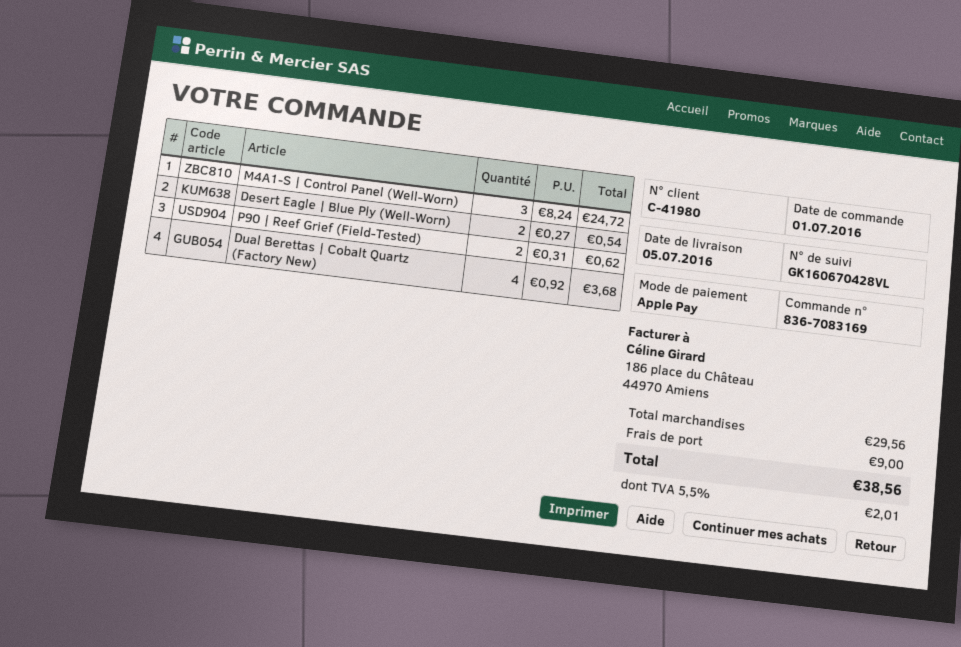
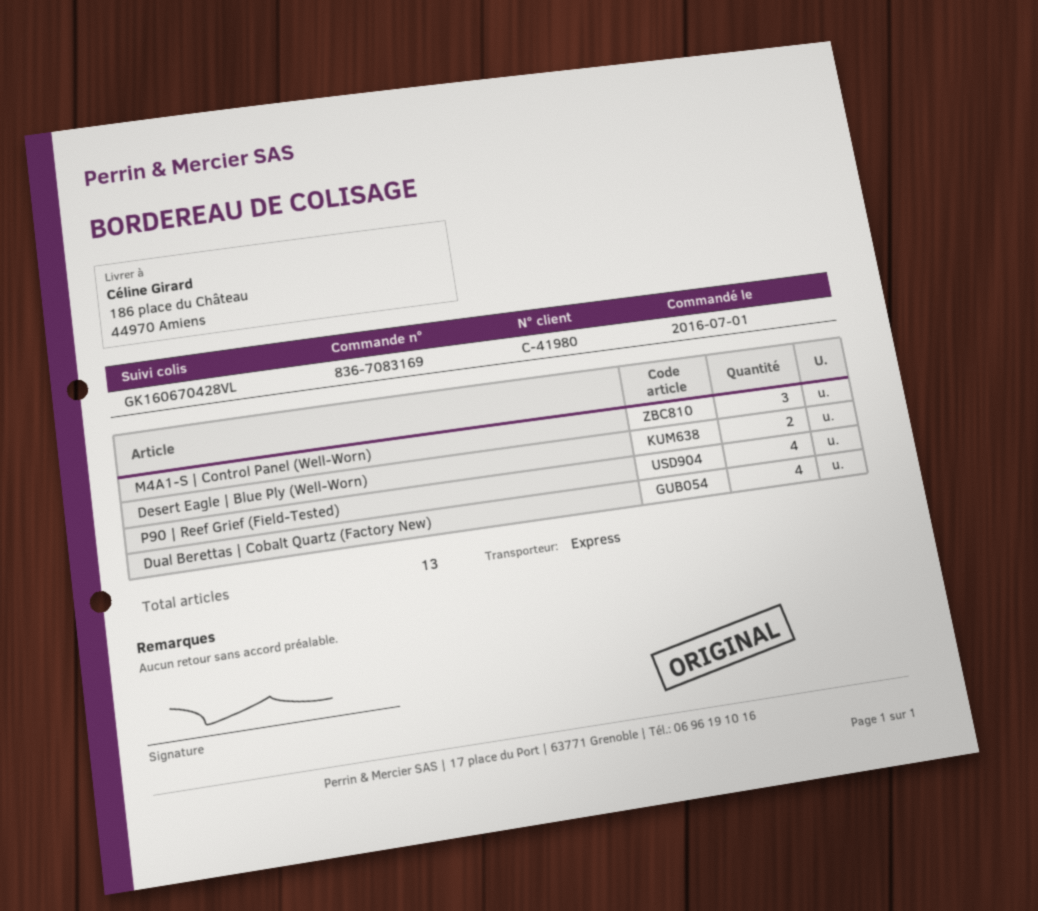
P90 | Reef Grief (Field-Tested): 2 -> 4

